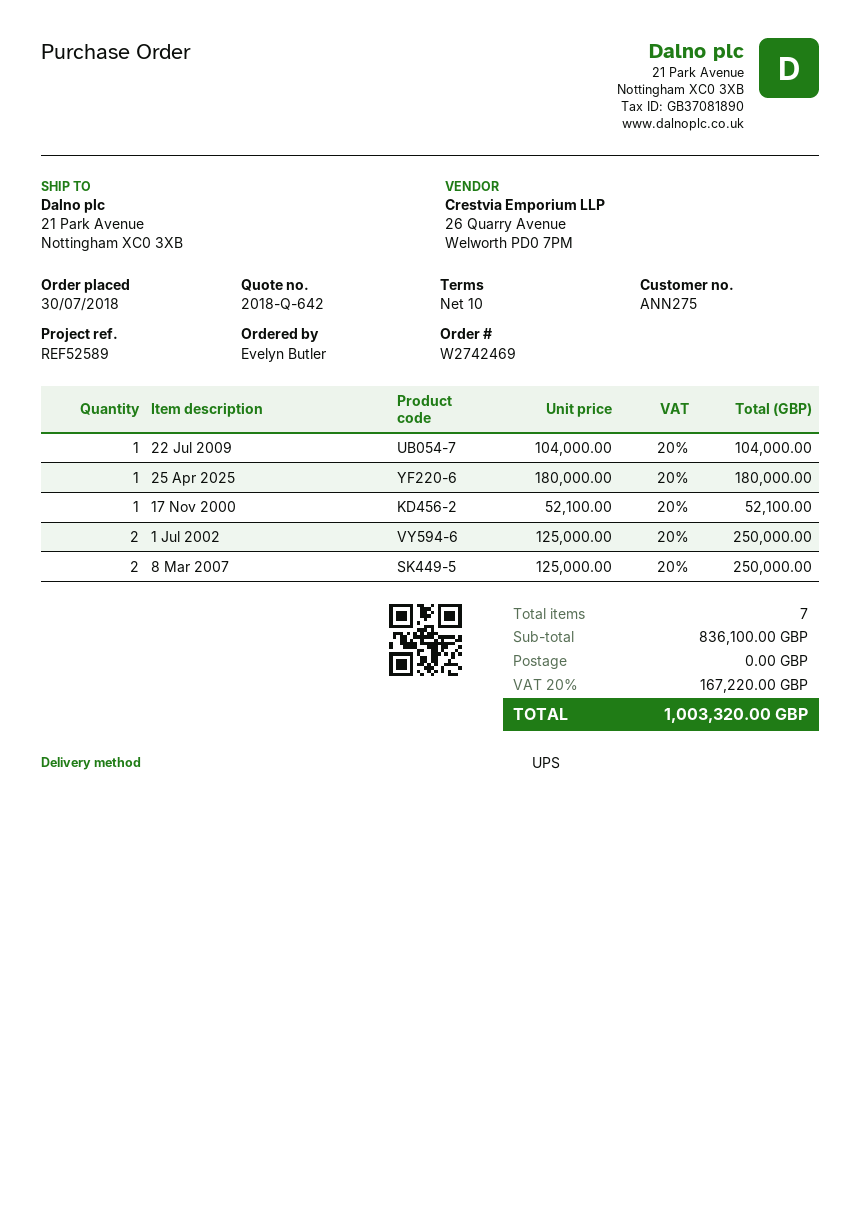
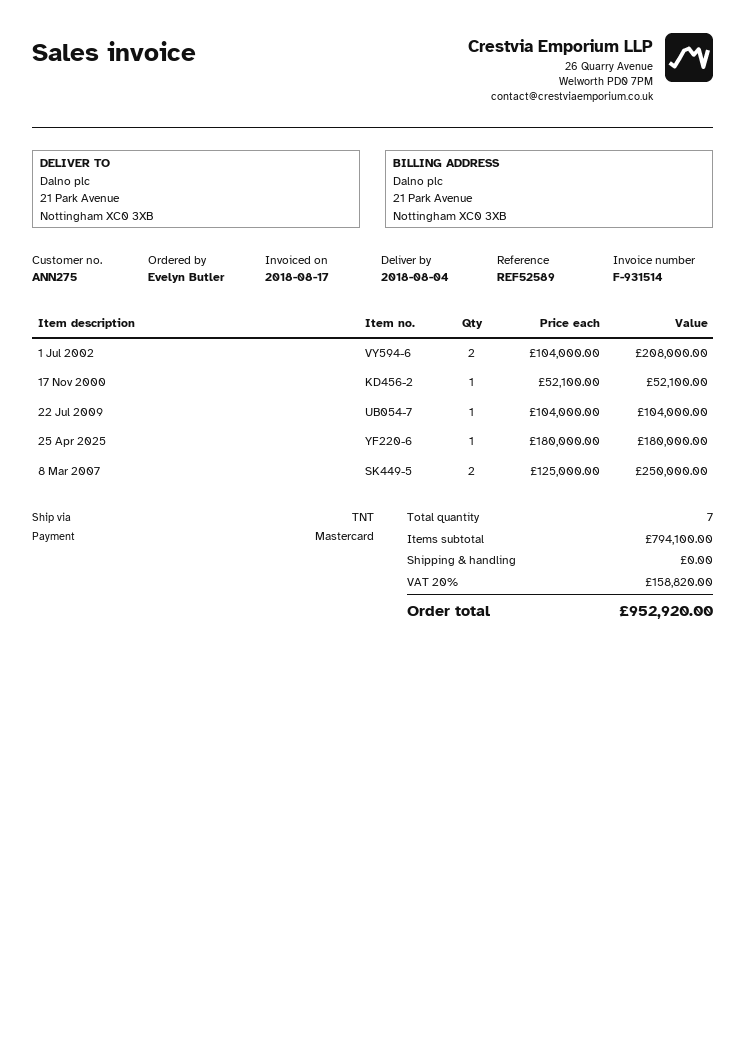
shipping method: UPS -> TNT
1 Jul 2002: 2 x 125000.00 = 250000.00 -> 2 x 104000.00 = 208000.00
subtotal: 836100.00 -> 794100.00
tax: 20% = 167220.00 -> 20% = 158820.00
total: 1003320.00 -> 952920.00

